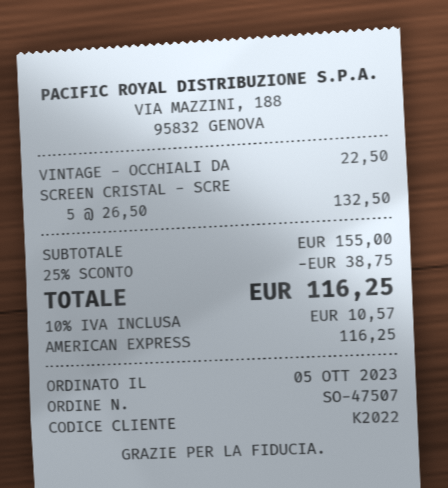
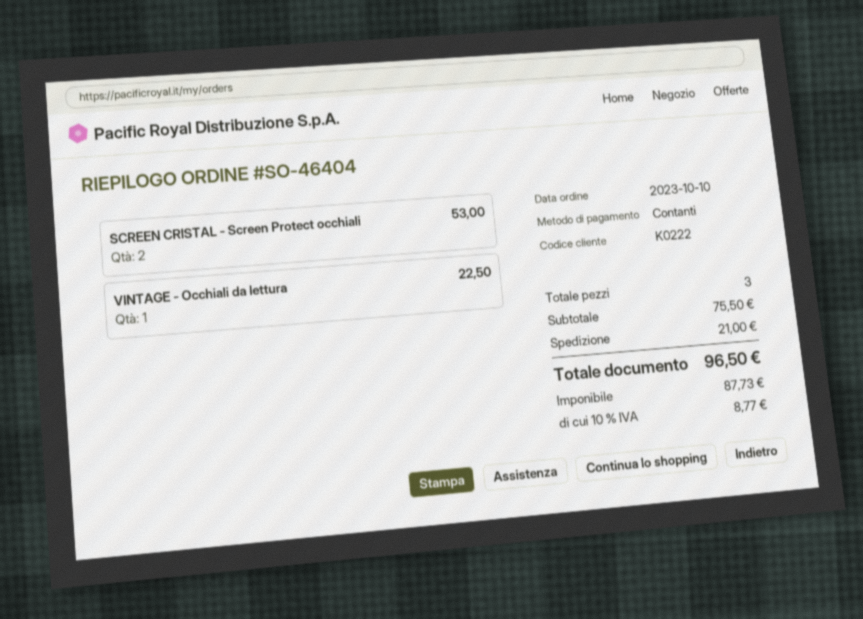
order number: SO-47507 -> SO-46404
order date: 2023-10-05 -> 2023-10-10
customer number: K2022 -> K0222
payment method: American Express -> cash
SCREEN CRISTAL - SCRE: 5 for 132.50 -> 2 for 53.00
subtotal: 155.00 -> 75.50
discount: 25% = 38.75 -> none
shipping: none -> 21.00
tax: 10% = 10.57 -> 10% = 8.77
total: 116.25 -> 96.50

